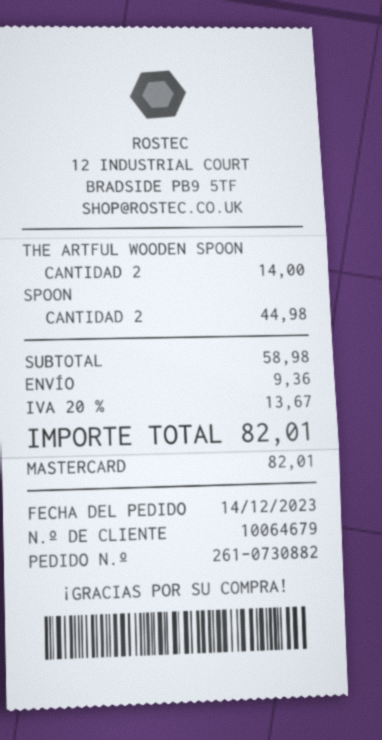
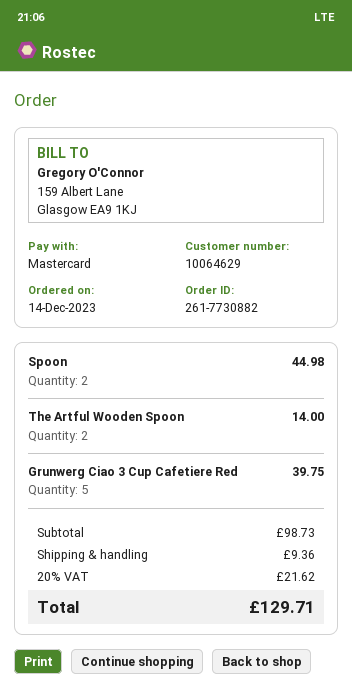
order number: 261-0730882 -> 261-7730882
customer number: 10064679 -> 10064629
Grunwerg Ciao 3 Cup Cafetiere Red: none -> 5 for 39.75
subtotal: 58.98 -> 98.73
tax: 20% = 13.67 -> 20% = 21.62
total: 82.01 -> 129.71

